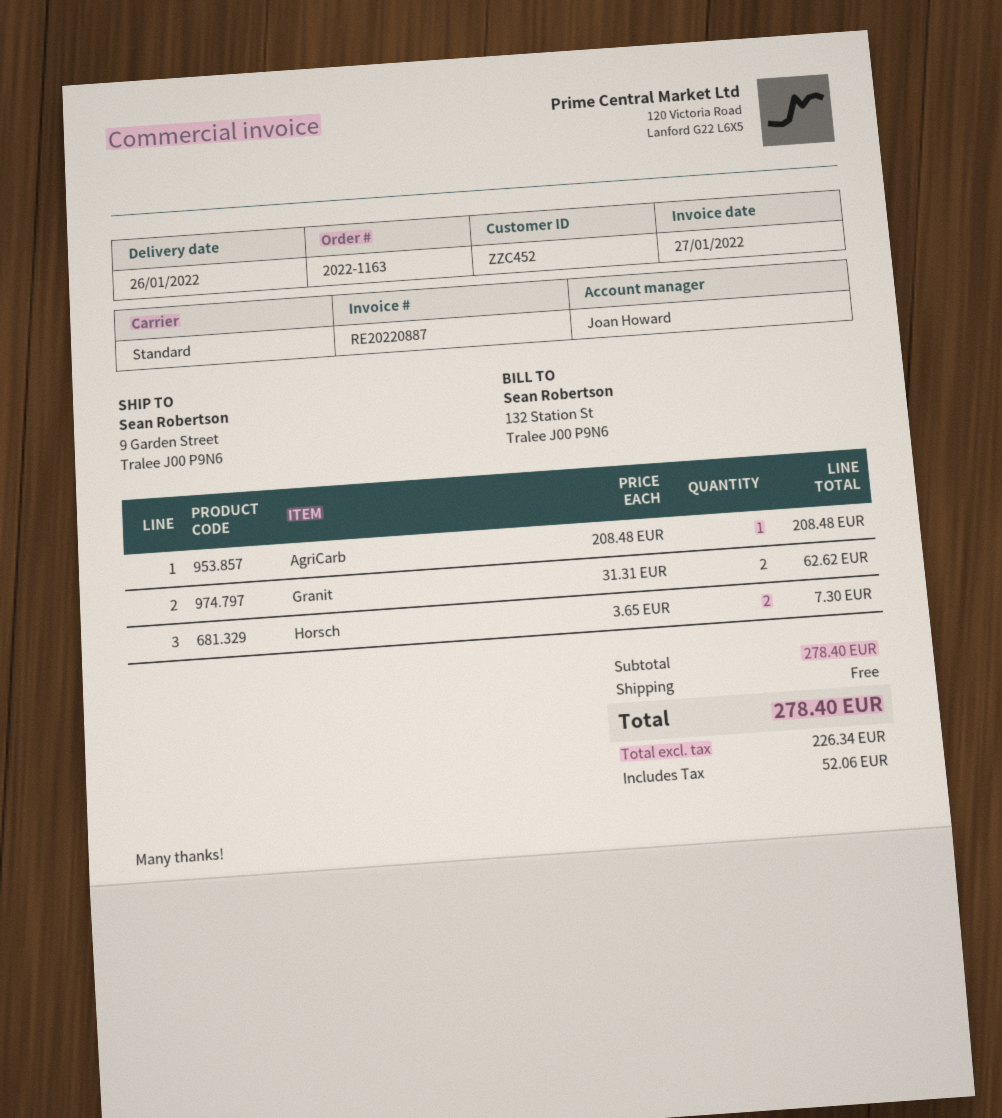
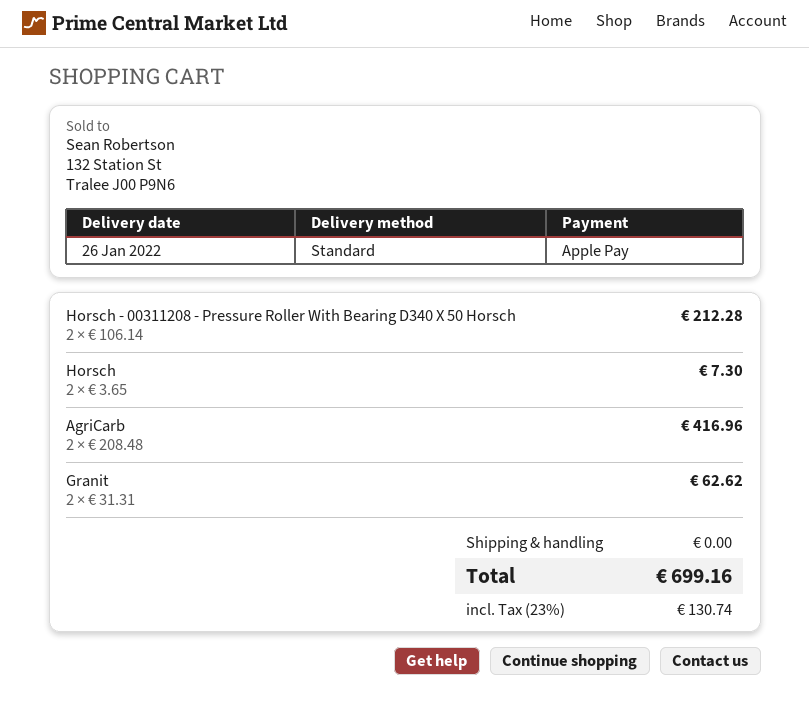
AgriCarb: 1 x 208.48 = 208.48 -> 2 x 208.48 = 416.96
Horsch - 00311208 - Pressure Roller With Bearing D340 X 50 Horsch: none -> 2 x 106.14 = 212.28
tax: 52.06 -> 130.74
total: 278.40 -> 699.16

